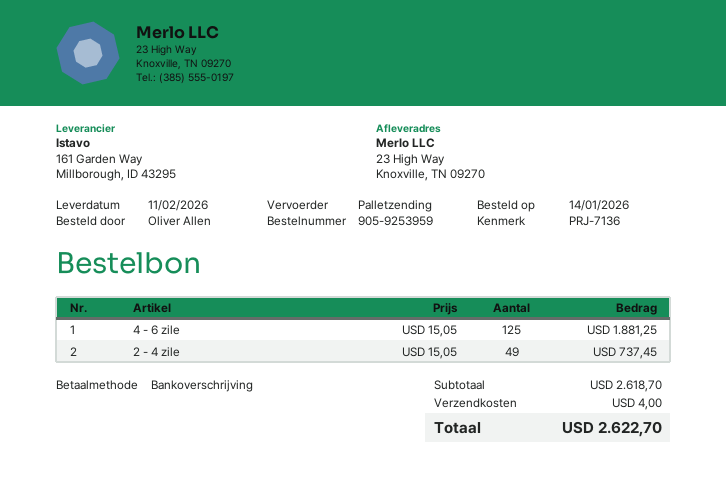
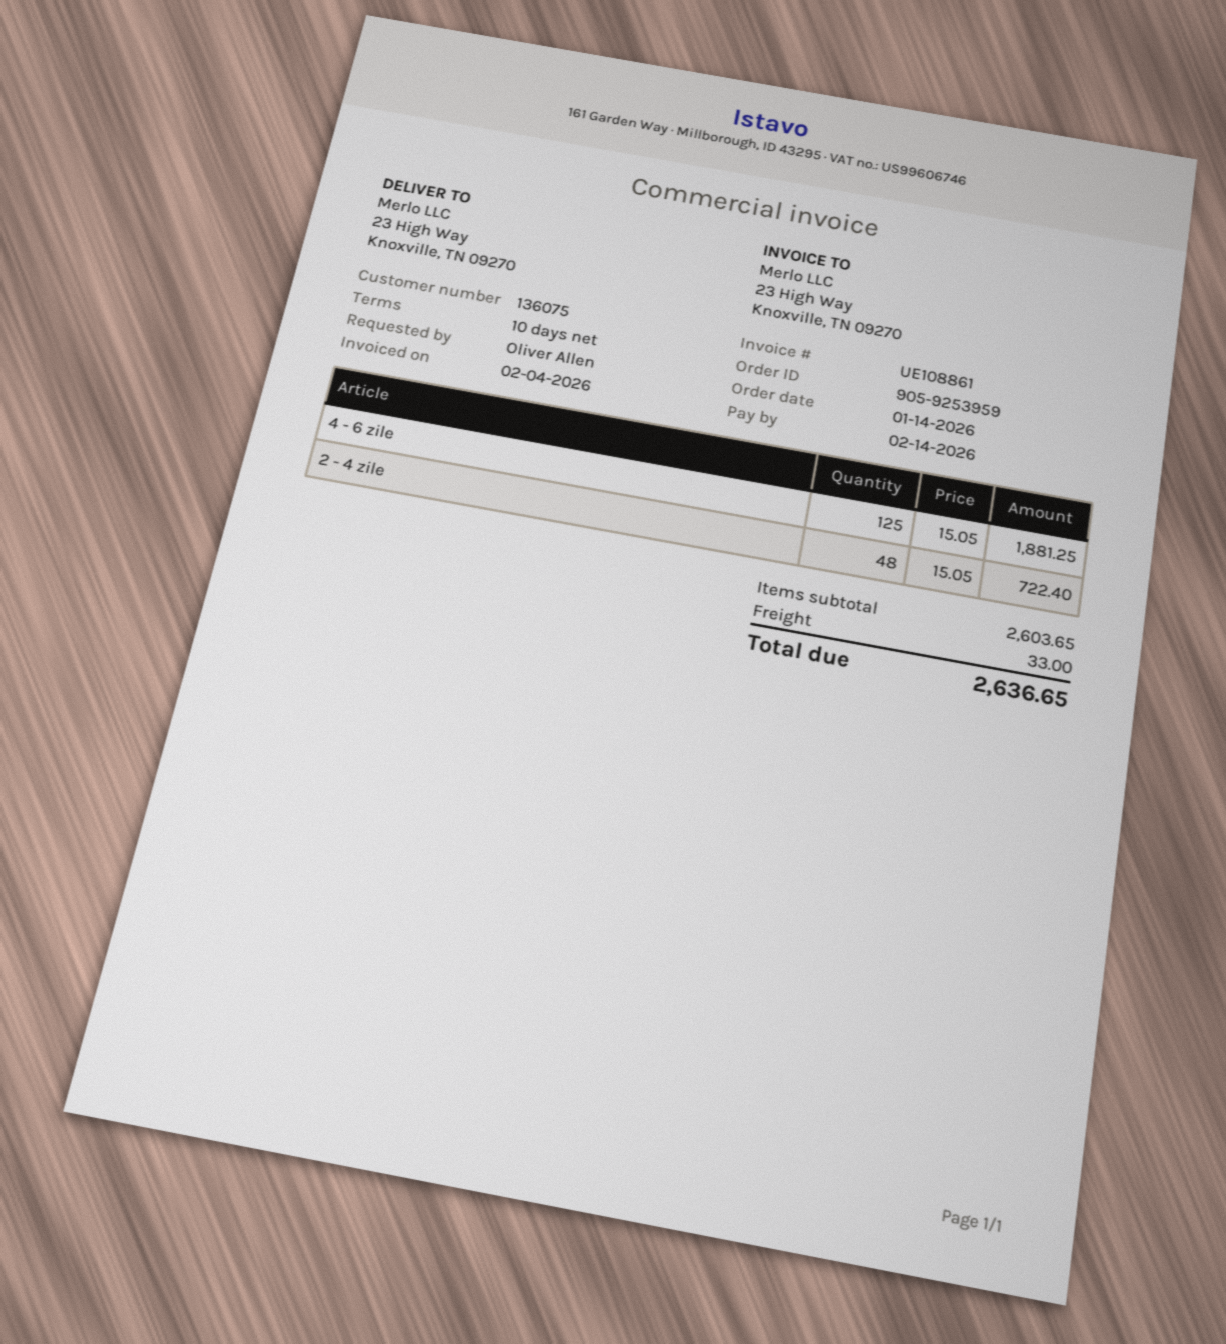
2 - 4 zile: 49 x 15.05 = 737.45 -> 48 x 15.05 = 722.40
subtotal: 2618.70 -> 2603.65
shipping: 4.00 -> 33.00
total: 2622.70 -> 2636.65

